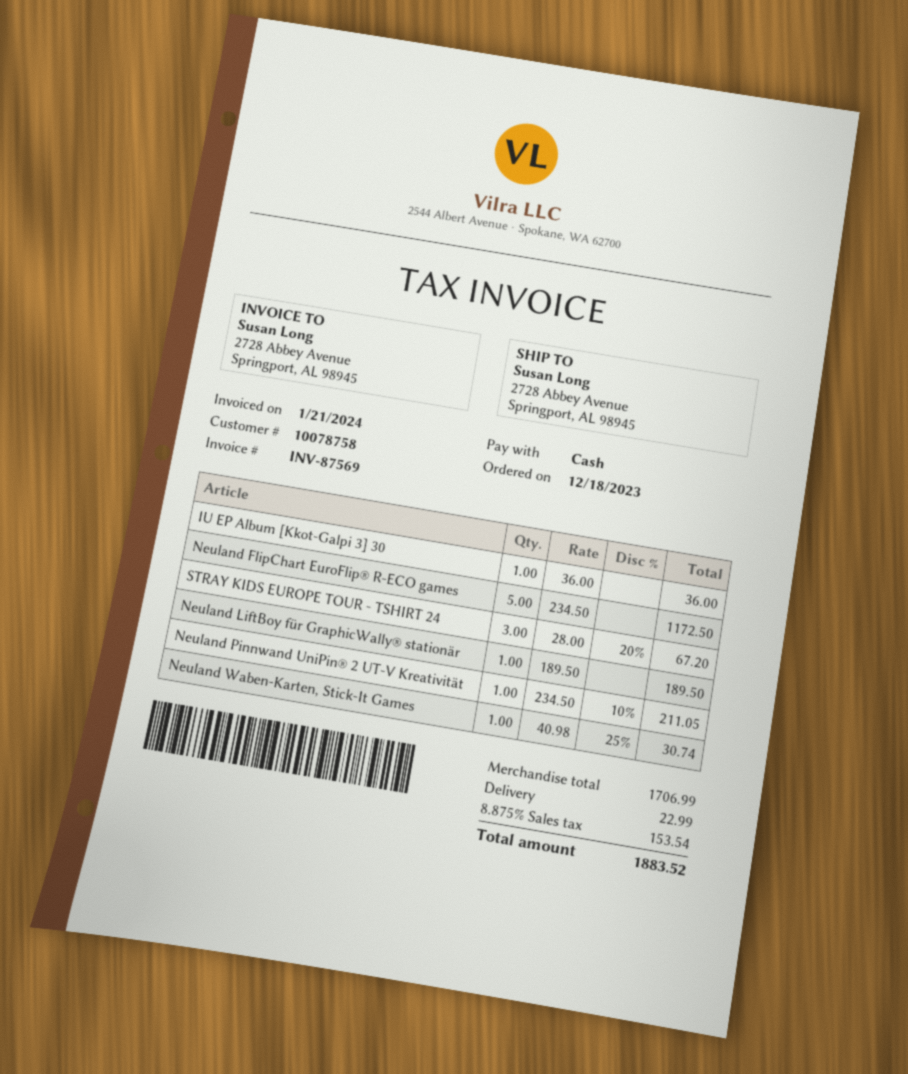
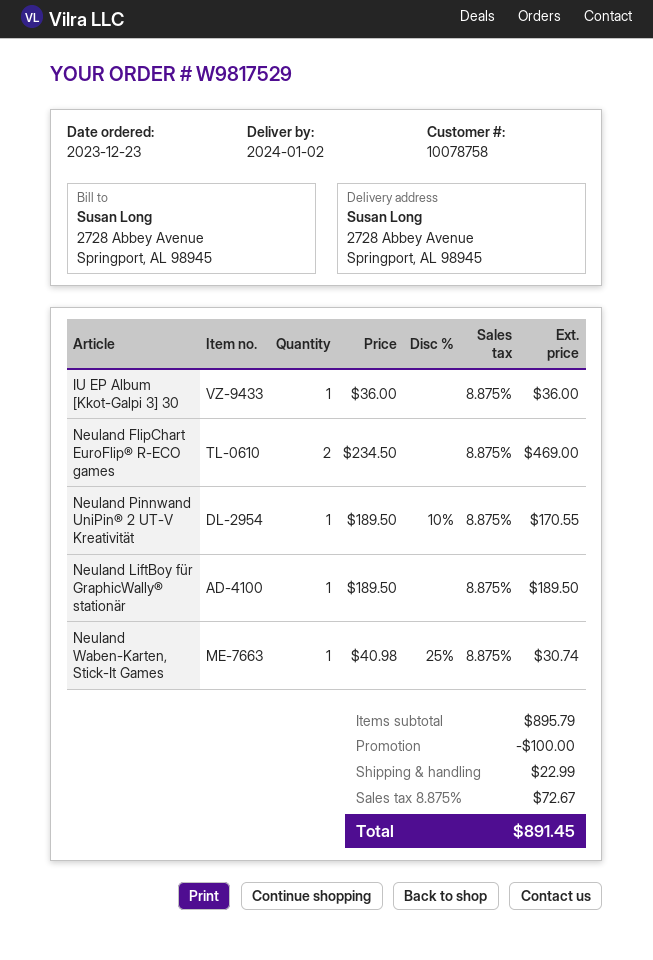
order date: 2023-12-18 -> 2023-12-23
Neuland FlipChart EuroFlip® R-ECO games: 5 x 234.50 = 1172.50 -> 2 x 234.50 = 469.00
STRAY KIDS EUROPE TOUR - TSHIRT 24: 3 x 28.00 - 20% = 67.20 -> none
Neuland Pinnwand UniPin® 2 UT-V Kreativität: 1 x 234.50 - 10% = 211.05 -> 1 x 189.50 - 10% = 170.55
subtotal: 1706.99 -> 895.79
discount: none -> 100.00
tax: 8.875% = 153.54 -> 8.875% = 72.67
total: 1883.52 -> 891.45

